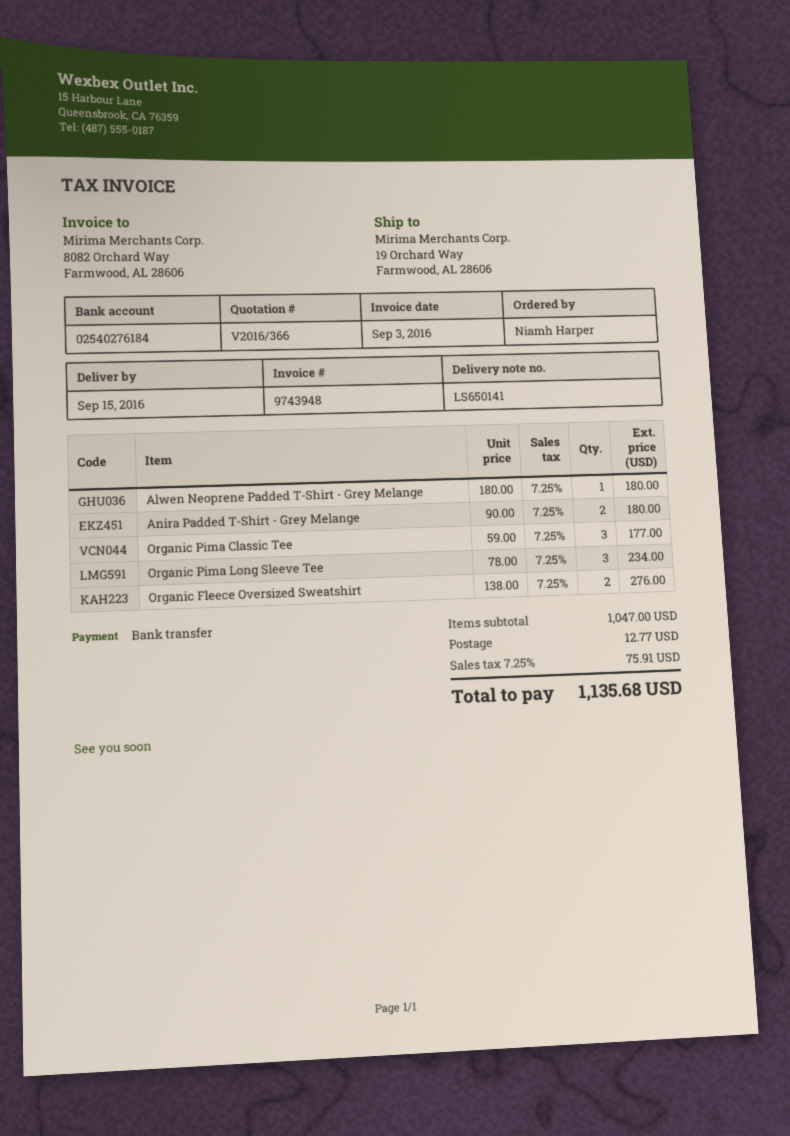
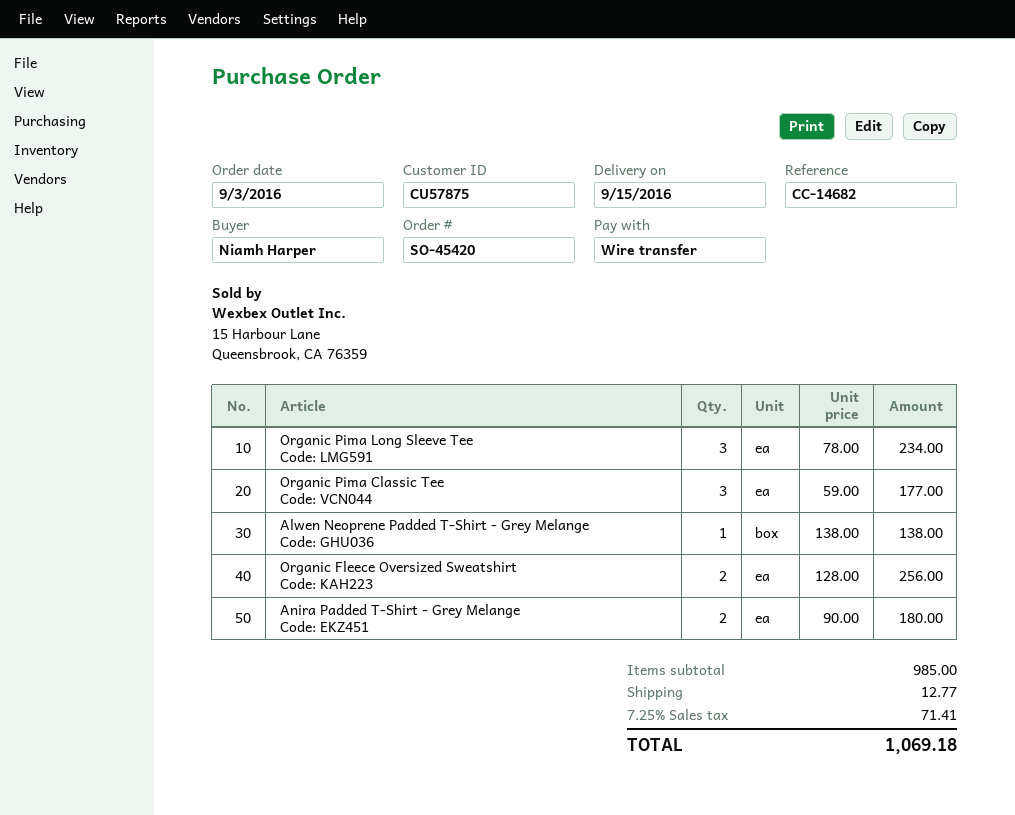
Alwen Neoprene Padded T-Shirt - Grey Melange: 1 x 180.00 = 180.00 -> 1 x 138.00 = 138.00
Organic Fleece Oversized Sweatshirt: 2 x 138.00 = 276.00 -> 2 x 128.00 = 256.00
subtotal: 1047.00 -> 985.00
tax: 7.25% = 75.91 -> 7.25% = 71.41
total: 1135.68 -> 1069.18

